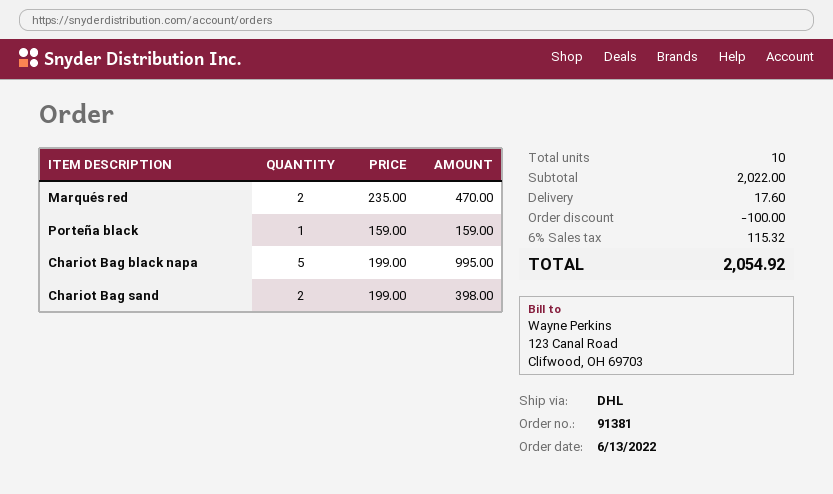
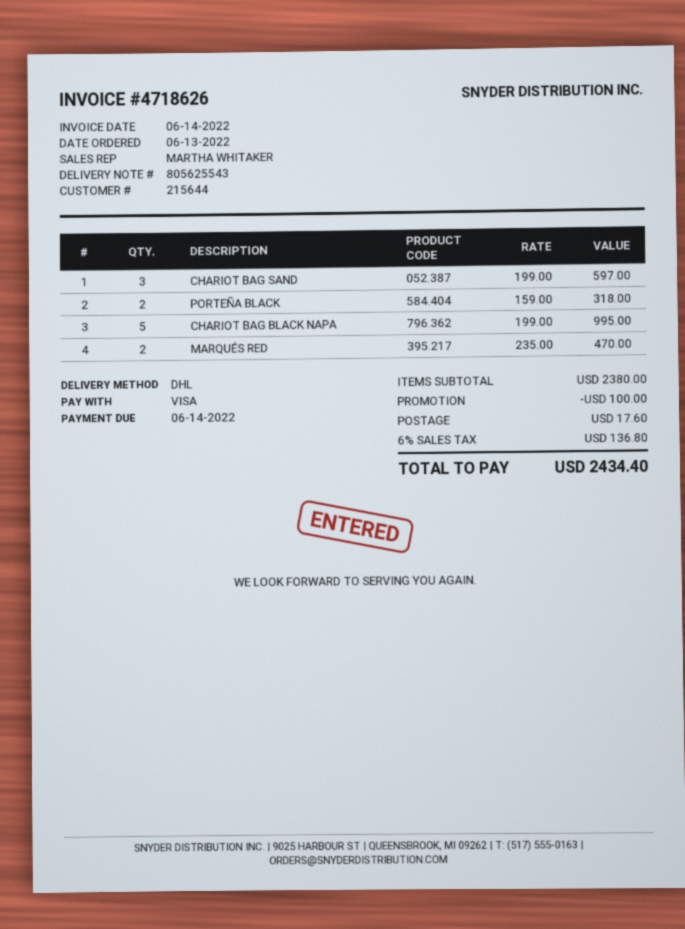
Porteña black: 1 x 159.00 = 159.00 -> 2 x 159.00 = 318.00
Chariot Bag sand: 2 x 199.00 = 398.00 -> 3 x 199.00 = 597.00
subtotal: 2022.00 -> 2380.00
tax: 6% = 115.32 -> 6% = 136.80
total: 2054.92 -> 2434.40

